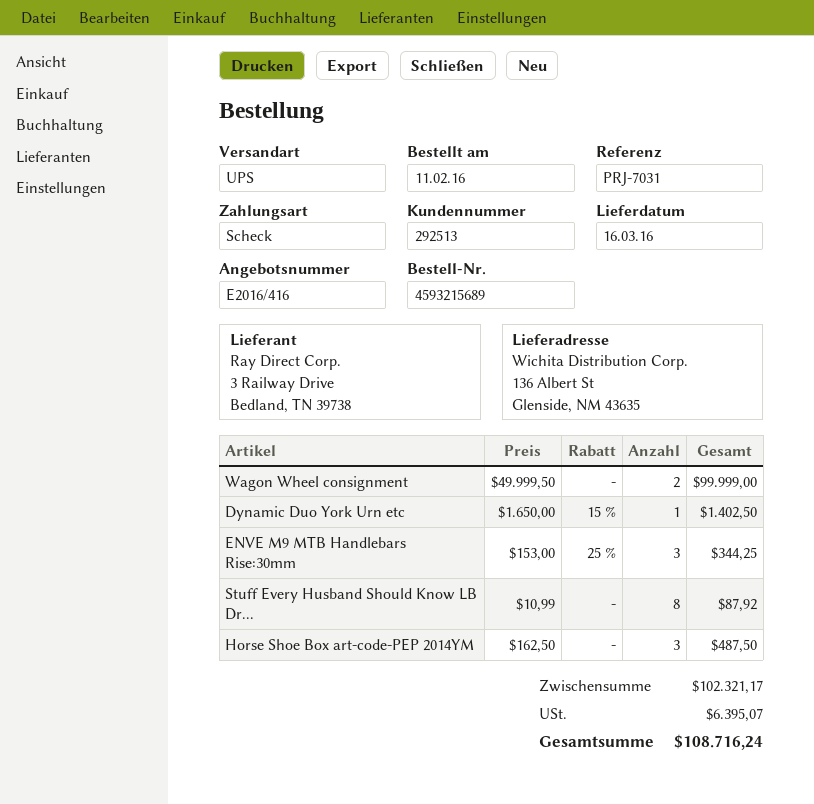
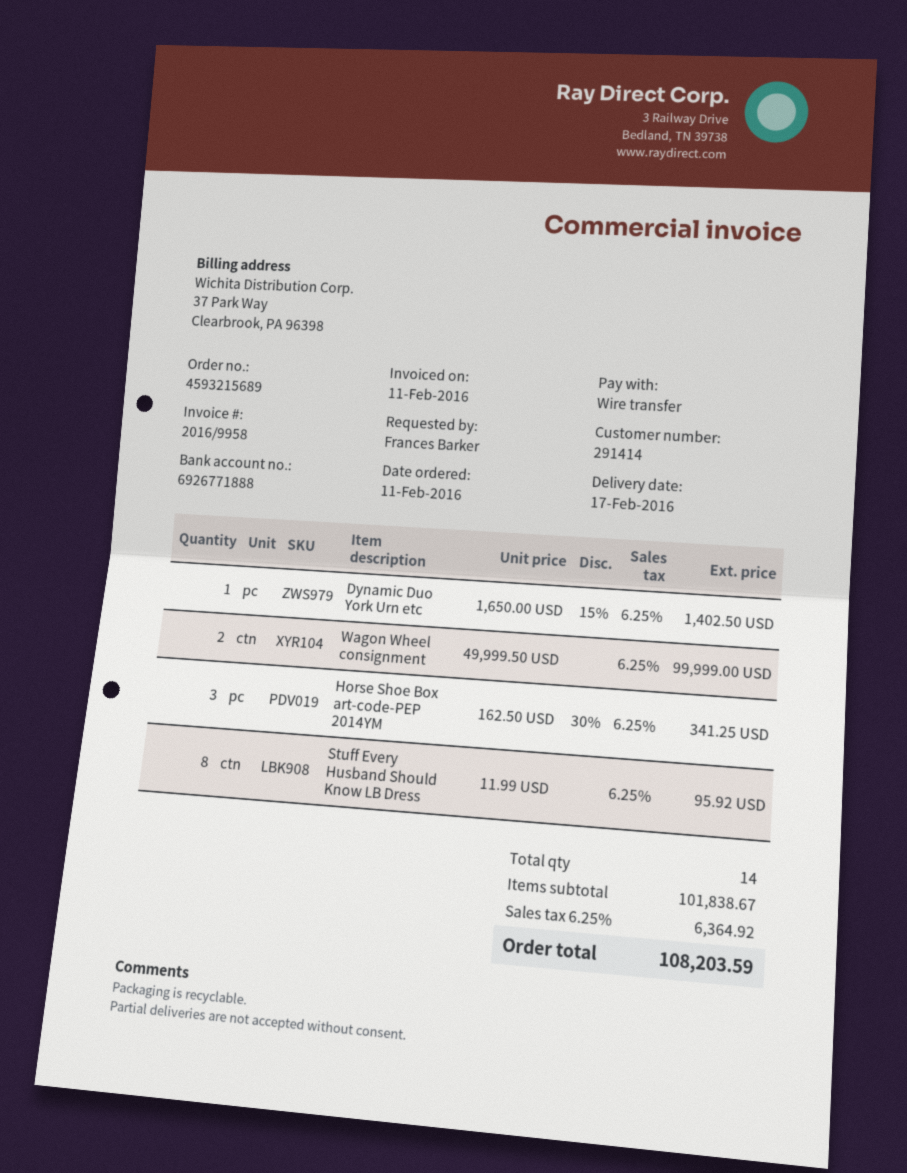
delivery date: 2016-03-16 -> 2016-02-17
customer number: 292513 -> 291414
payment method: cheque -> bank transfer
ENVE M9 MTB Handlebars Rise:30mm: 3 x 153.00 - 25% = 344.25 -> none
Stuff Every Husband Should Know LB Dr...: 8 x 10.99 = 87.92 -> 8 x 11.99 = 95.92
Horse Shoe Box art-code-PEP 2014YM: 3 x 162.50 = 487.50 -> 3 x 162.50 - 30% = 341.25
subtotal: 102321.17 -> 101838.67
tax: 6395.07 -> 6364.92
total: 108716.24 -> 108203.59

